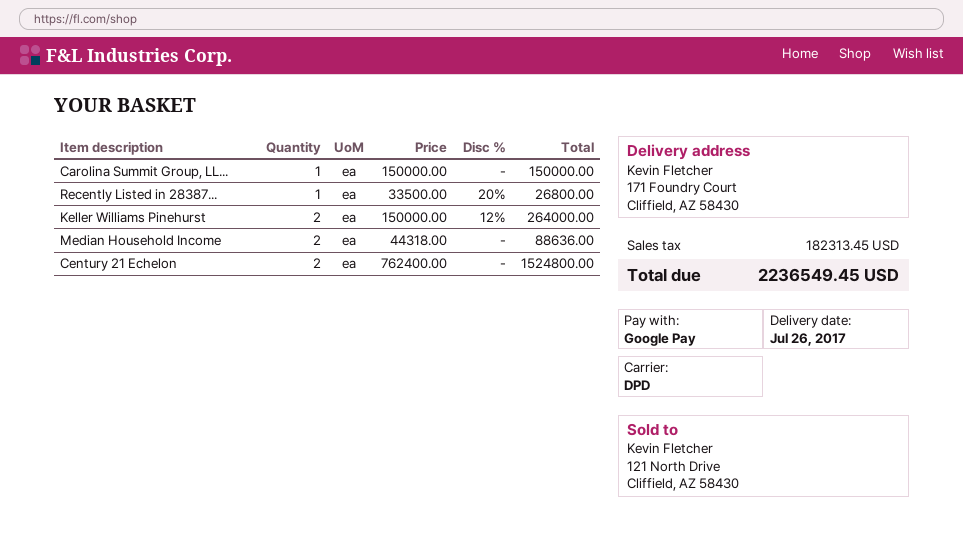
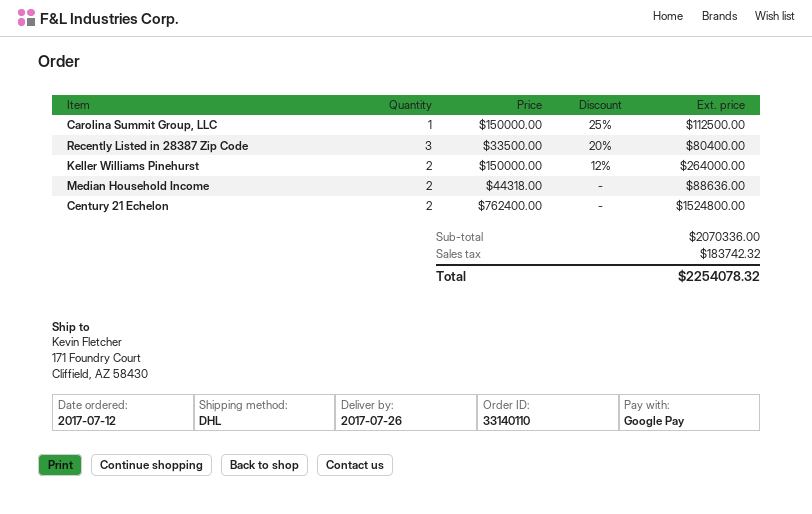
shipping method: DPD -> DHL
Carolina Summit Group, LL...: 1 x 150000.00 = 150000.00 -> 1 x 150000.00 - 25% = 112500.00
Recently Listed in 28387...: 1 x 33500.00 - 20% = 26800.00 -> 3 x 33500.00 - 20% = 80400.00
tax: 182313.45 -> 183742.32
total: 2236549.45 -> 2254078.32

